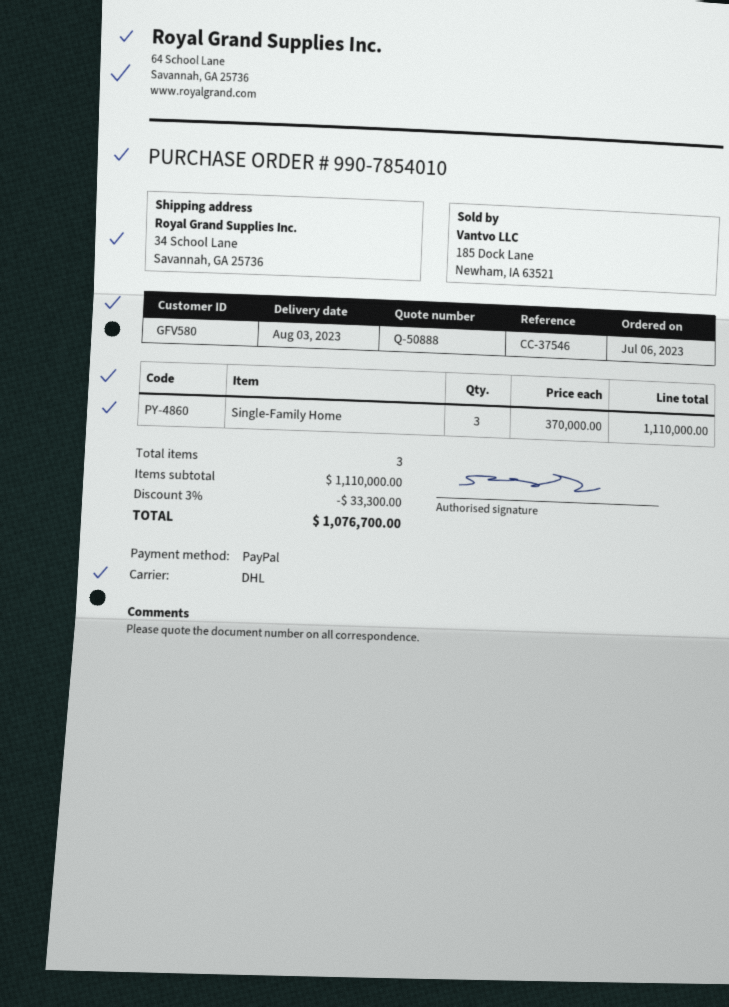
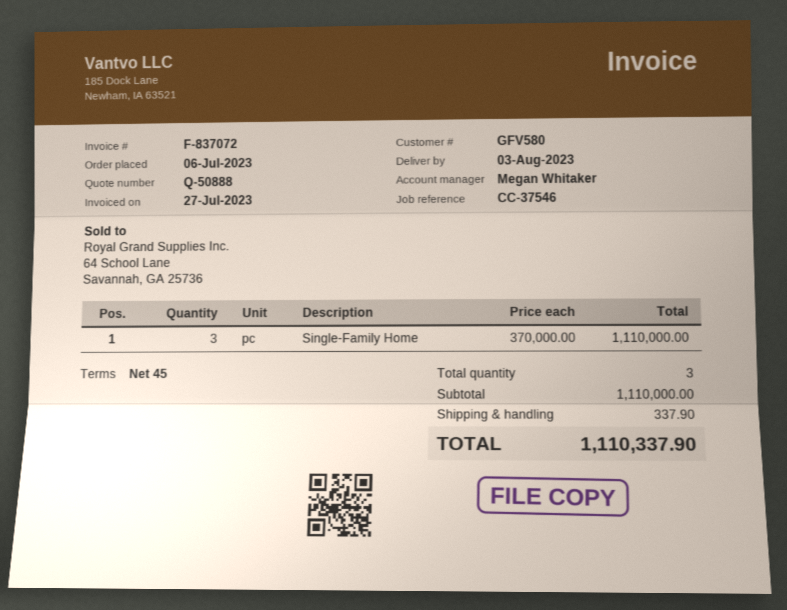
discount: 3% = 33300.00 -> none
shipping: none -> 337.90
total: 1076700.00 -> 1110337.90

